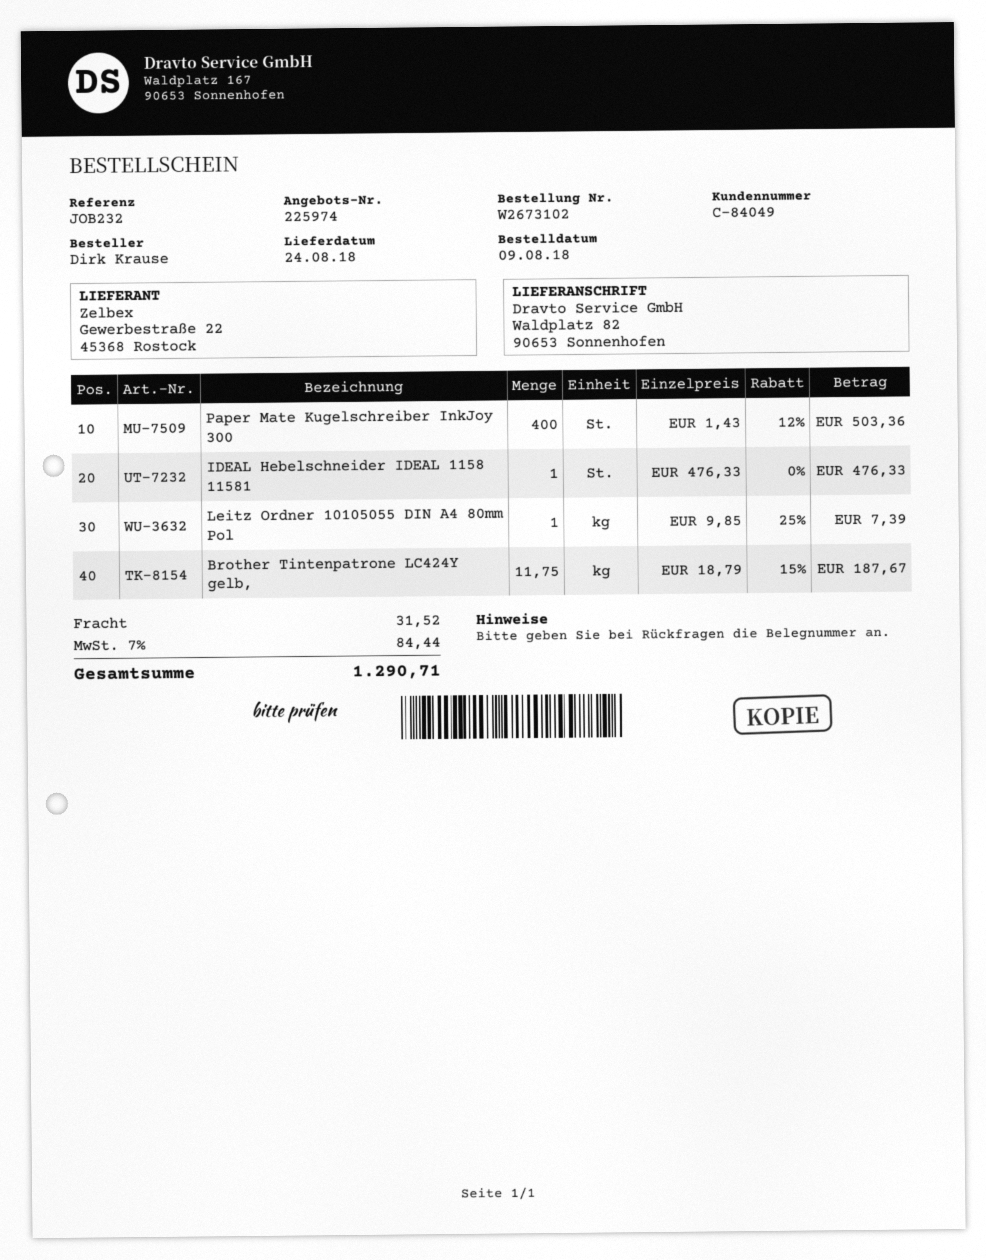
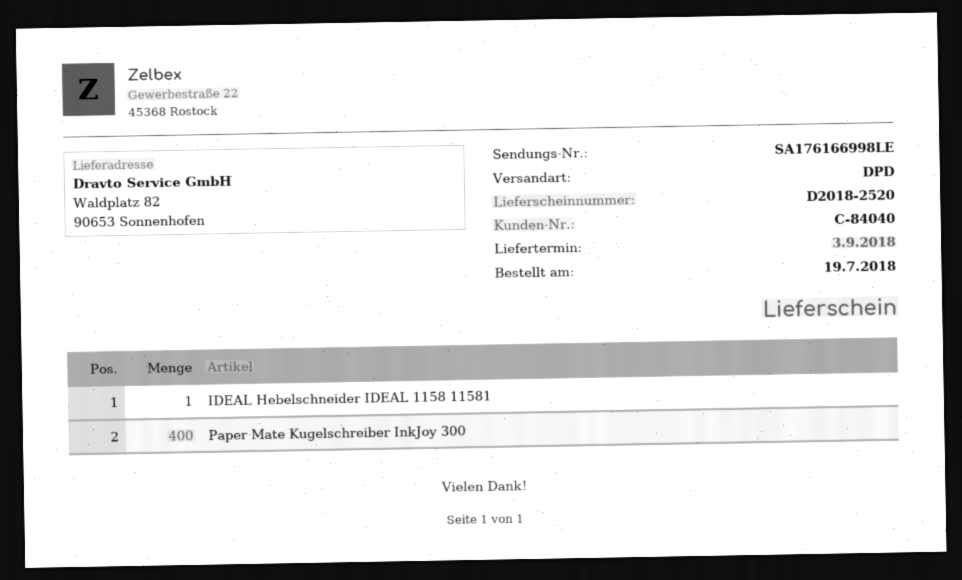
order date: 2018-08-09 -> 2018-07-19
delivery date: 2018-08-24 -> 2018-09-03
customer number: C-84049 -> C-84040
Leitz Ordner 10105055 DIN A4 80mm Pol: 1 -> none
Brother Tintenpatrone LC424Y gelb,: 11.75 -> none

